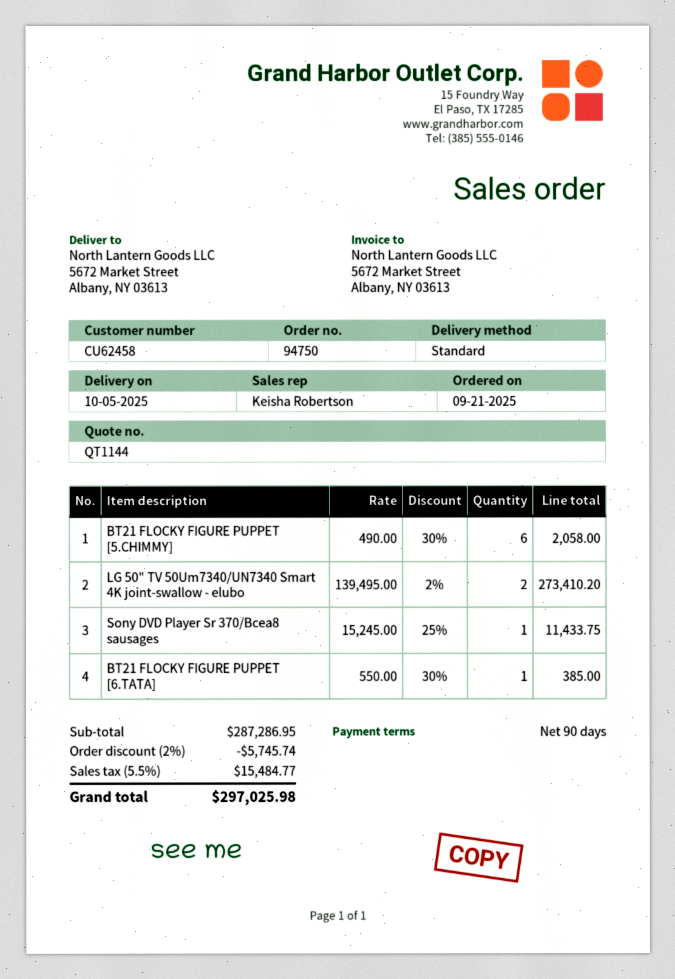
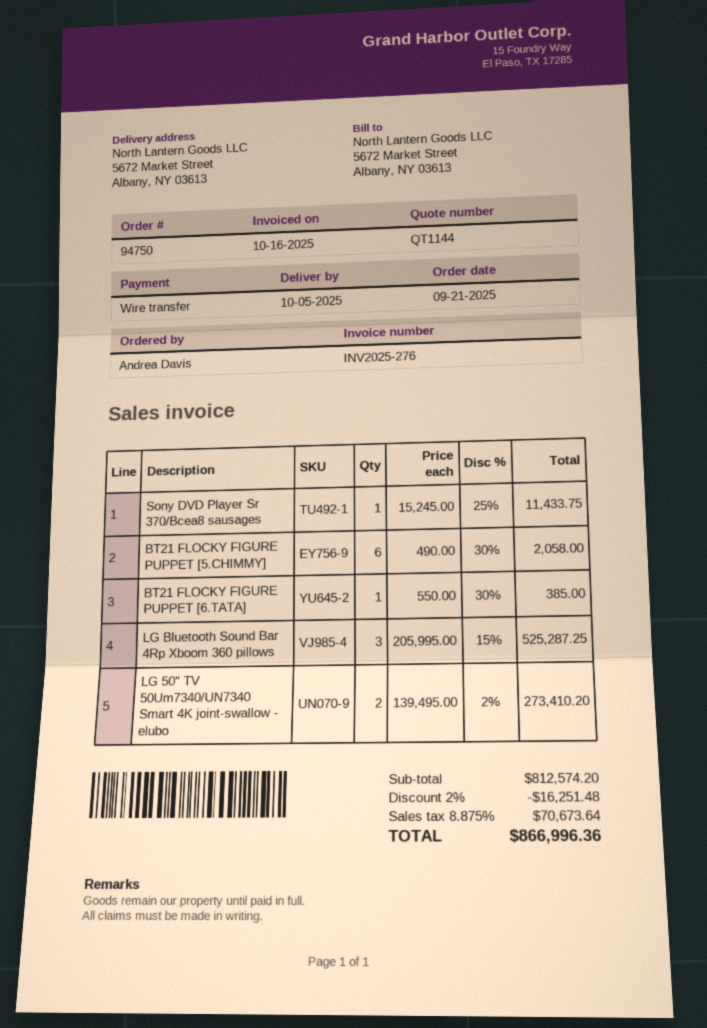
LG Bluetooth Sound Bar 4Rp Xboom 360 pillows: none -> 3 x 205995.00 - 15% = 525287.25
subtotal: 287286.95 -> 812574.20
discount: 2% = 5745.74 -> 2% = 16251.48
tax: 5.5% = 15484.77 -> 8.875% = 70673.64
total: 297025.98 -> 866996.36

